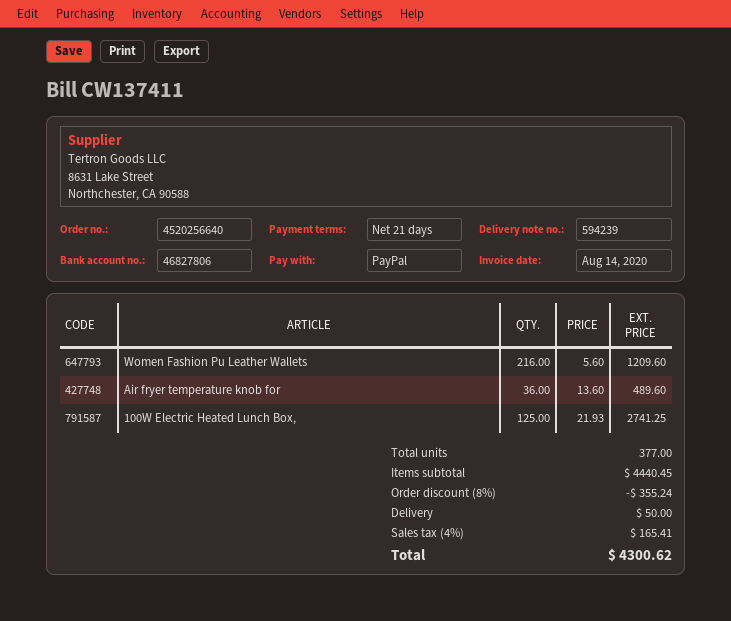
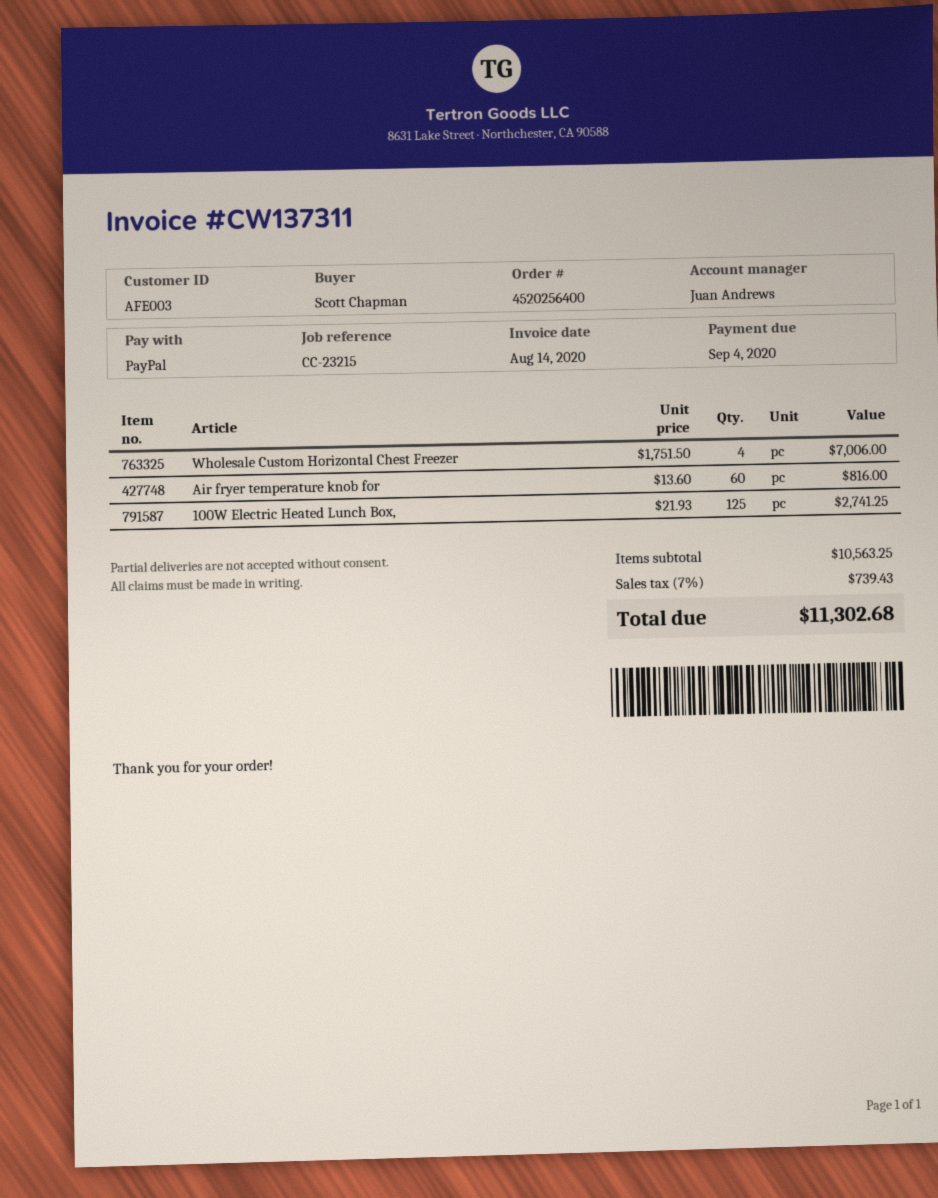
order number: 4520256640 -> 4520256400
invoice number: CW137411 -> CW137311
Women Fashion Pu Leather Wallets: 216 x 5.60 = 1209.60 -> none
Air fryer temperature knob for: 36 x 13.60 = 489.60 -> 60 x 13.60 = 816.00
Wholesale Custom Horizontal Chest Freezer: none -> 4 x 1751.50 = 7006.00
subtotal: 4440.45 -> 10563.25
discount: 8% = 355.24 -> none
shipping: 50.00 -> none
tax: 4% = 165.41 -> 7% = 739.43
total: 4300.62 -> 11302.68

